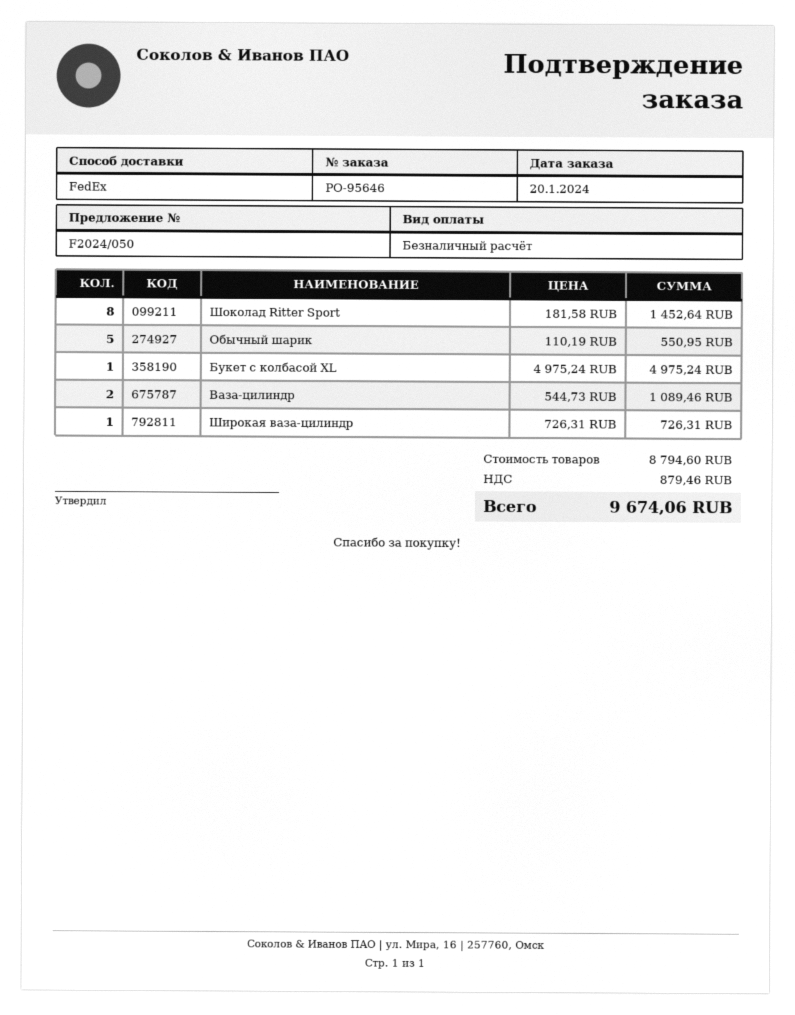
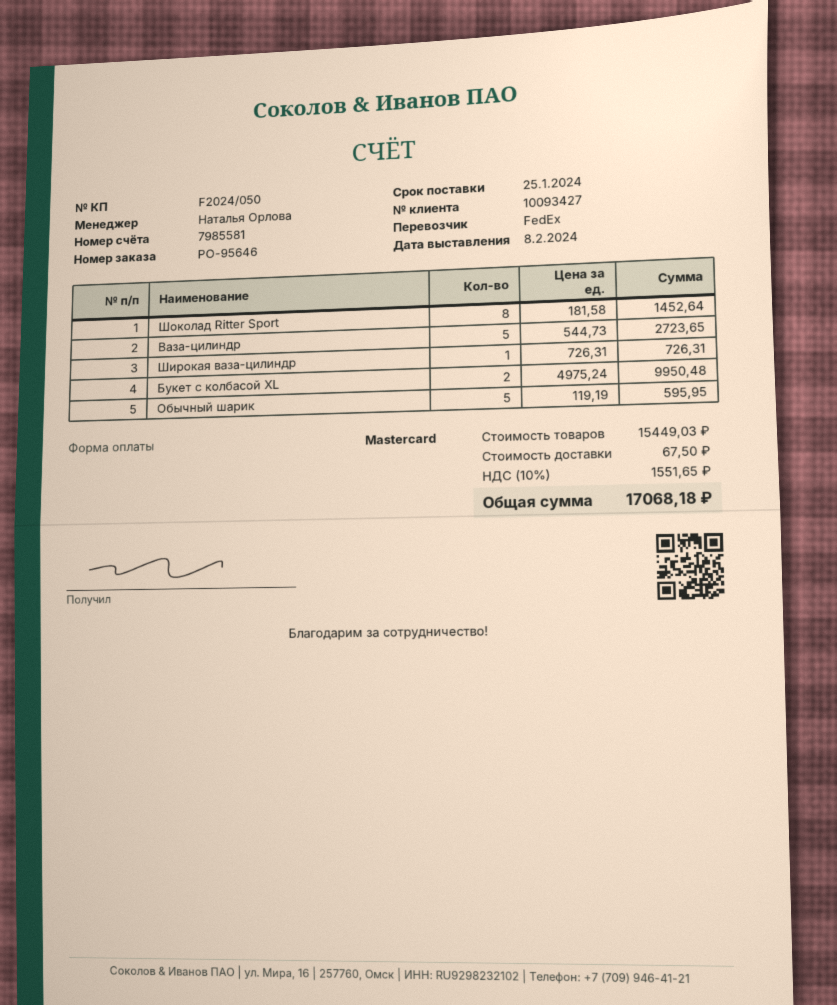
payment method: bank transfer -> Mastercard
Обычный шарик: 5 x 110.19 = 550.95 -> 5 x 119.19 = 595.95
Букет с колбасой XL: 1 x 4975.24 = 4975.24 -> 2 x 4975.24 = 9950.48
Ваза-цилиндр: 2 x 544.73 = 1089.46 -> 5 x 544.73 = 2723.65
subtotal: 8794.60 -> 15449.03
shipping: none -> 67.50
tax: 879.46 -> 1551.65
total: 9674.06 -> 17068.18

